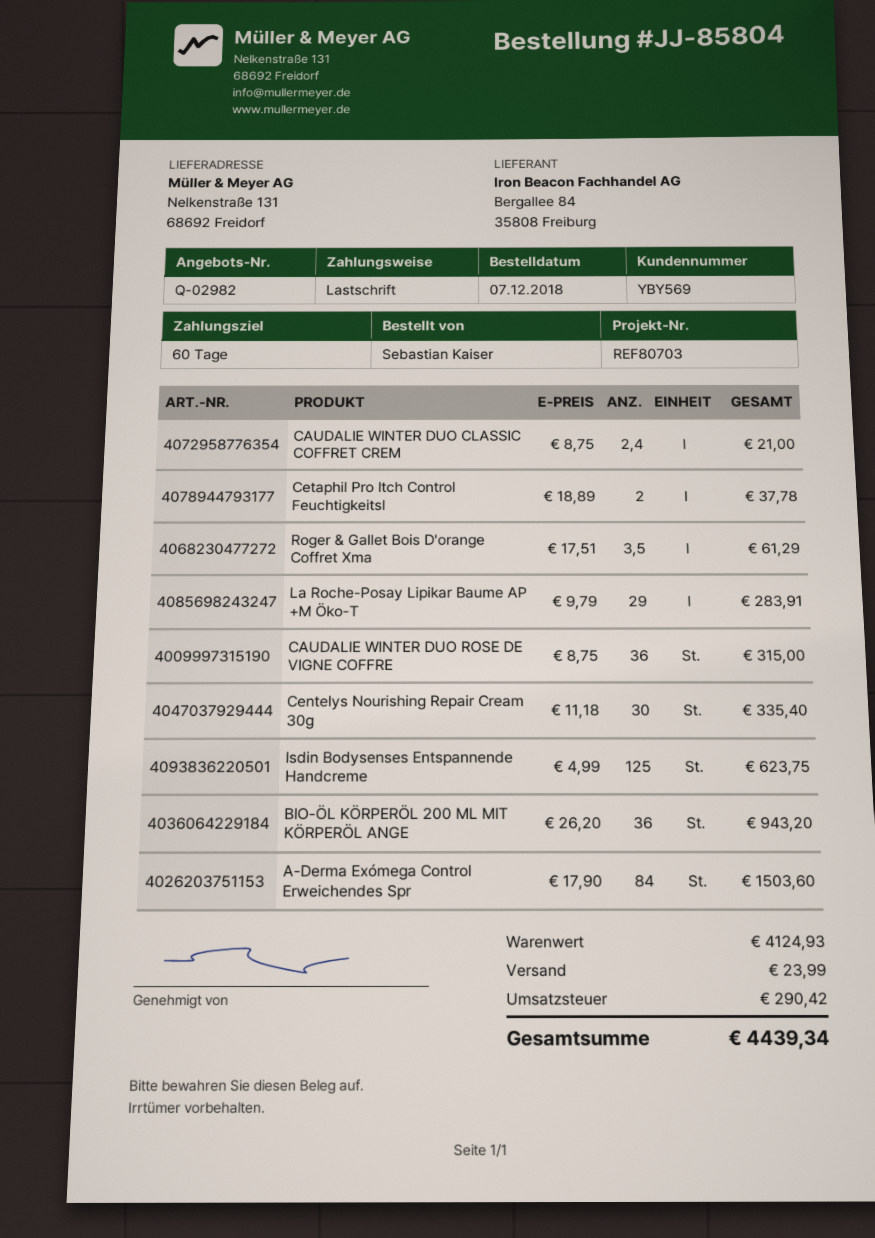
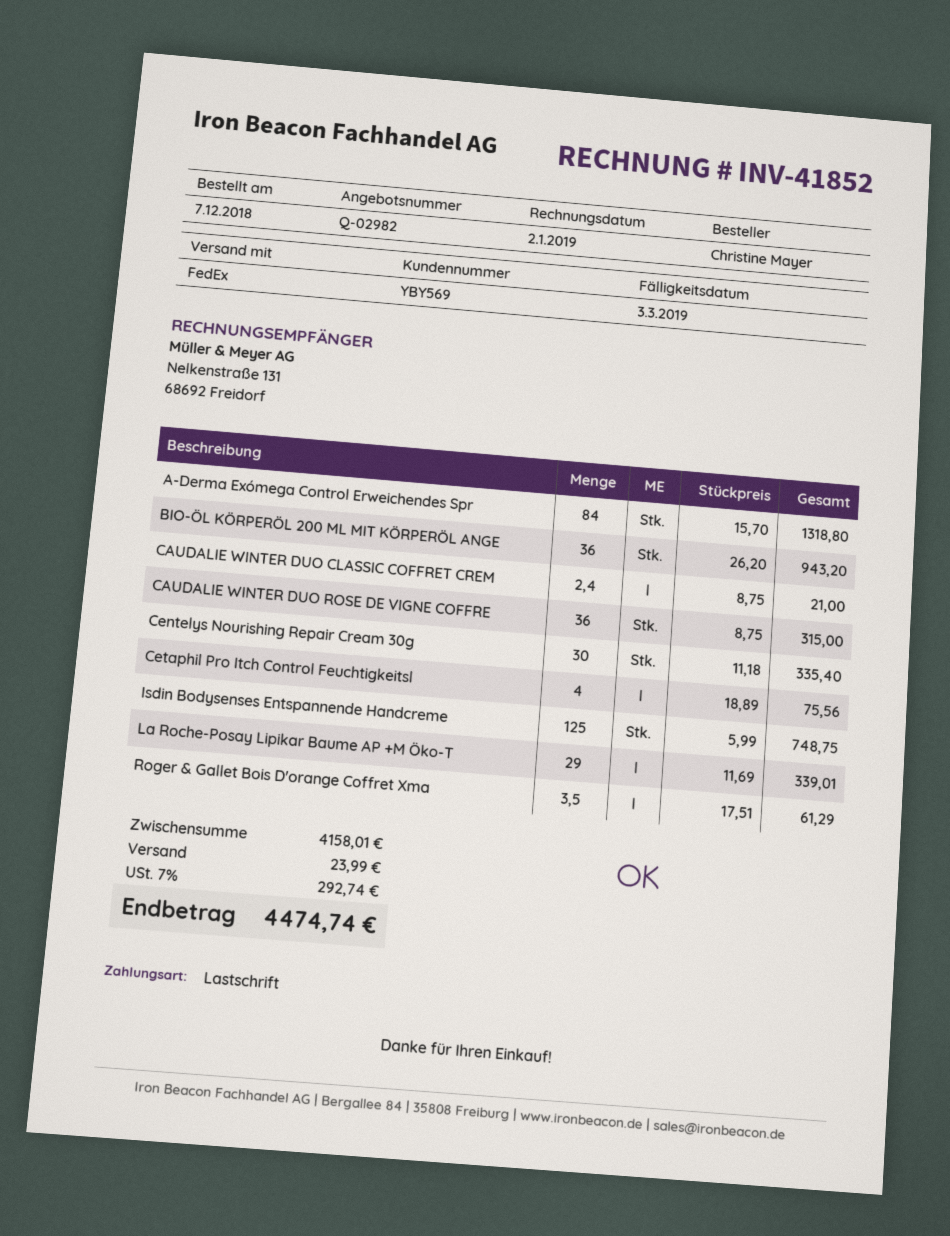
ordered by: Sebastian Kaiser -> Christine Mayer
Cetaphil Pro Itch Control Feuchtigkeitsl: 2 x 18.89 = 37.78 -> 4 x 18.89 = 75.56
La Roche-Posay Lipikar Baume AP +M Öko-T: 29 x 9.79 = 283.91 -> 29 x 11.69 = 339.01
Isdin Bodysenses Entspannende Handcreme: 125 x 4.99 = 623.75 -> 125 x 5.99 = 748.75
A-Derma Exómega Control Erweichendes Spr: 84 x 17.90 = 1503.60 -> 84 x 15.70 = 1318.80
subtotal: 4124.93 -> 4158.01
tax: 290.42 -> 292.74
total: 4439.34 -> 4474.74

